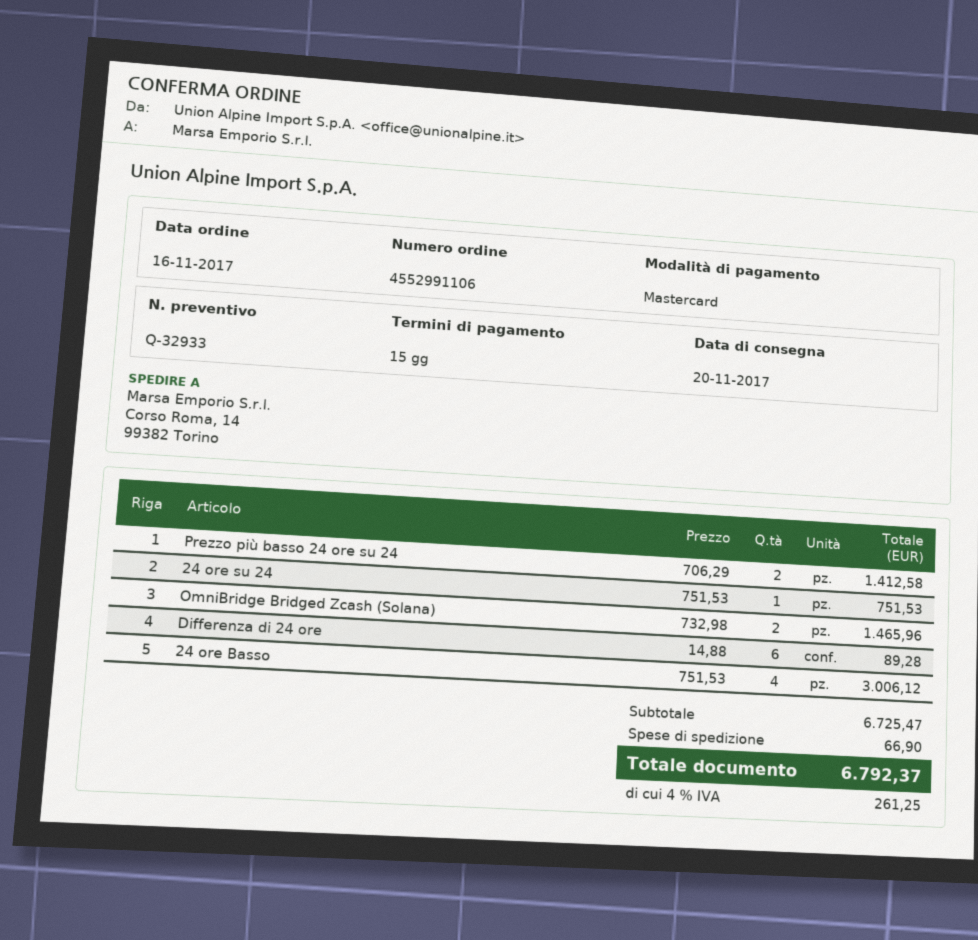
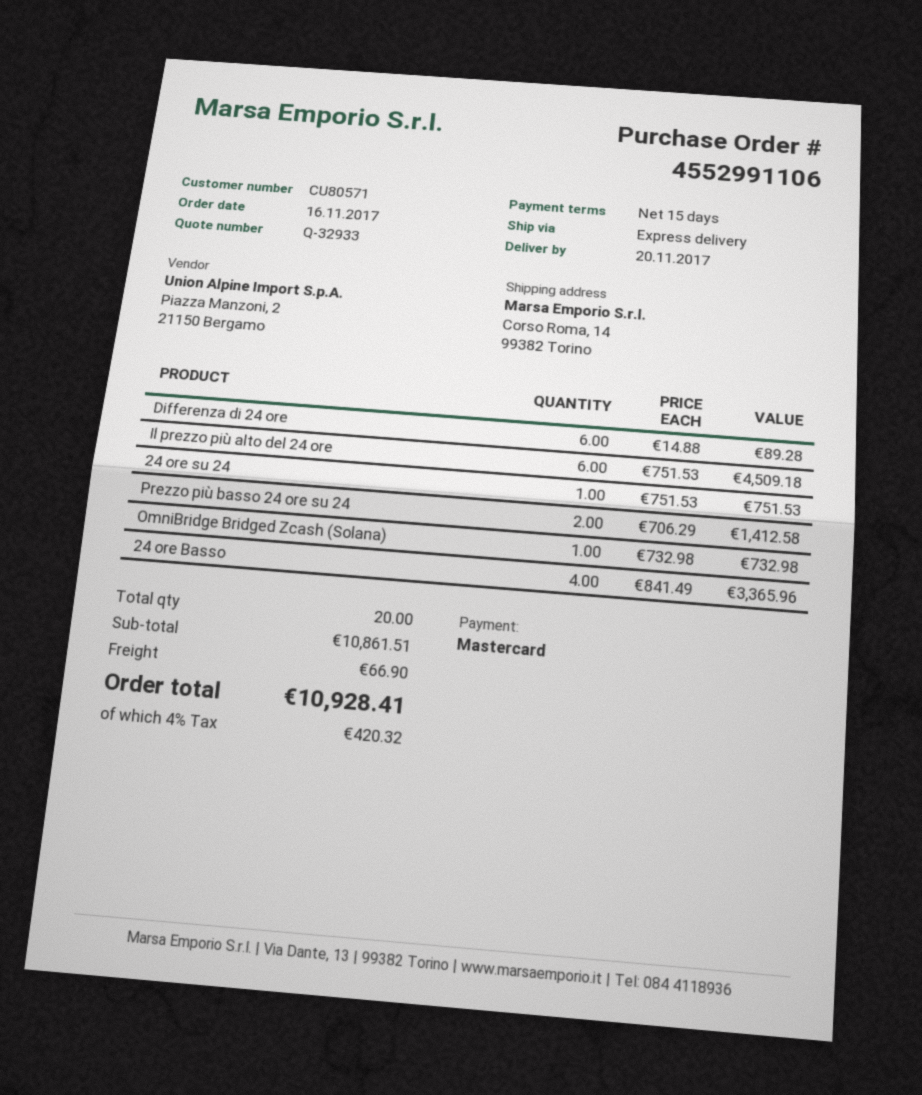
OmniBridge Bridged Zcash (Solana): 2 x 732.98 = 1465.96 -> 1 x 732.98 = 732.98
24 ore Basso: 4 x 751.53 = 3006.12 -> 4 x 841.49 = 3365.96
Il prezzo più alto del 24 ore: none -> 6 x 751.53 = 4509.18
subtotal: 6725.47 -> 10861.51
tax: 4% = 261.25 -> 4% = 420.32
total: 6792.37 -> 10928.41

